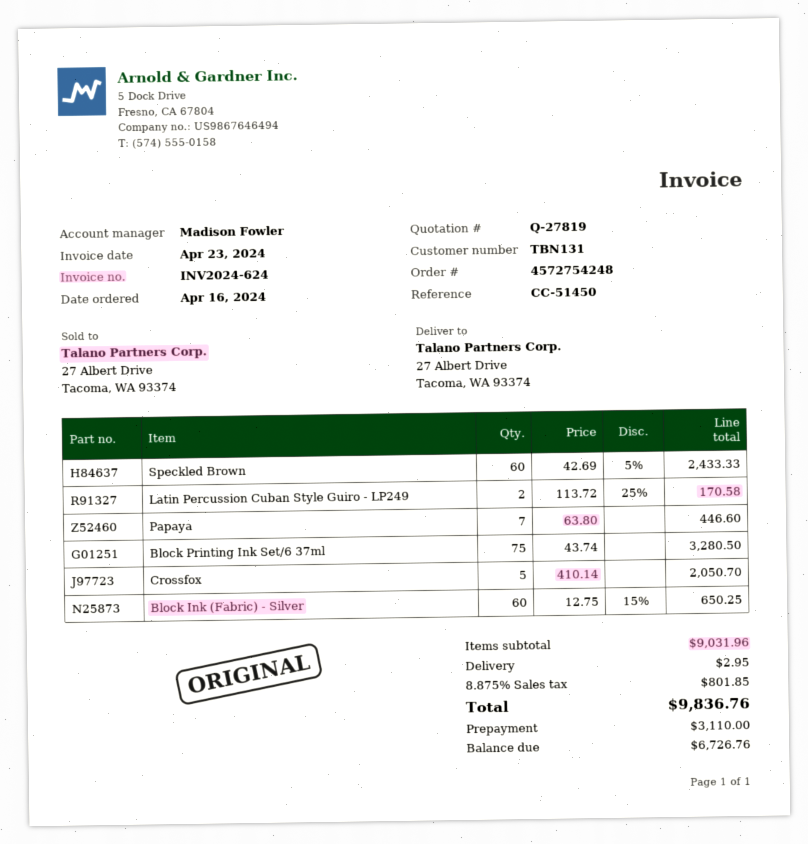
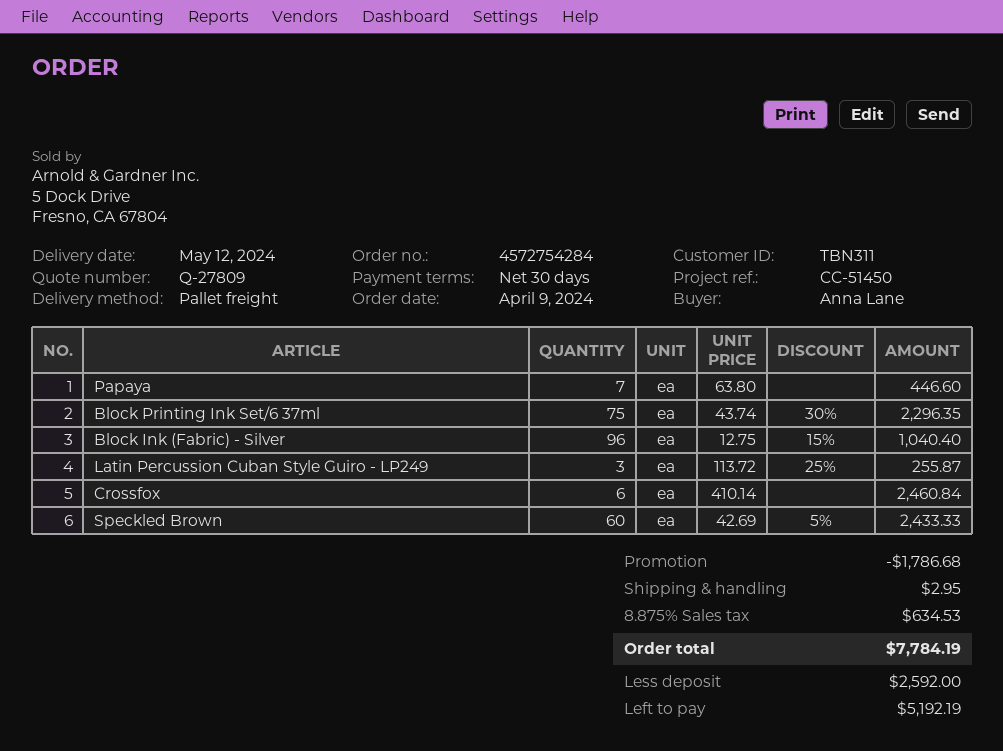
quote number: Q-27819 -> Q-27809
order number: 4572754248 -> 4572754284
order date: 2024-04-16 -> 2024-04-09
customer number: TBN131 -> TBN311
Latin Percussion Cuban Style Guiro - LP249: 2 x 113.72 - 25% = 170.58 -> 3 x 113.72 - 25% = 255.87
Block Printing Ink Set/6 37ml: 75 x 43.74 = 3280.50 -> 75 x 43.74 - 30% = 2296.35
Crossfox: 5 x 410.14 = 2050.70 -> 6 x 410.14 = 2460.84
Block Ink (Fabric) - Silver: 60 x 12.75 - 15% = 650.25 -> 96 x 12.75 - 15% = 1040.40
discount: none -> 1786.68
tax: 8.875% = 801.85 -> 8.875% = 634.53
total: 9836.76 -> 7784.19
deposit: 3110.00 -> 2592.00
balance: 6726.76 -> 5192.19

